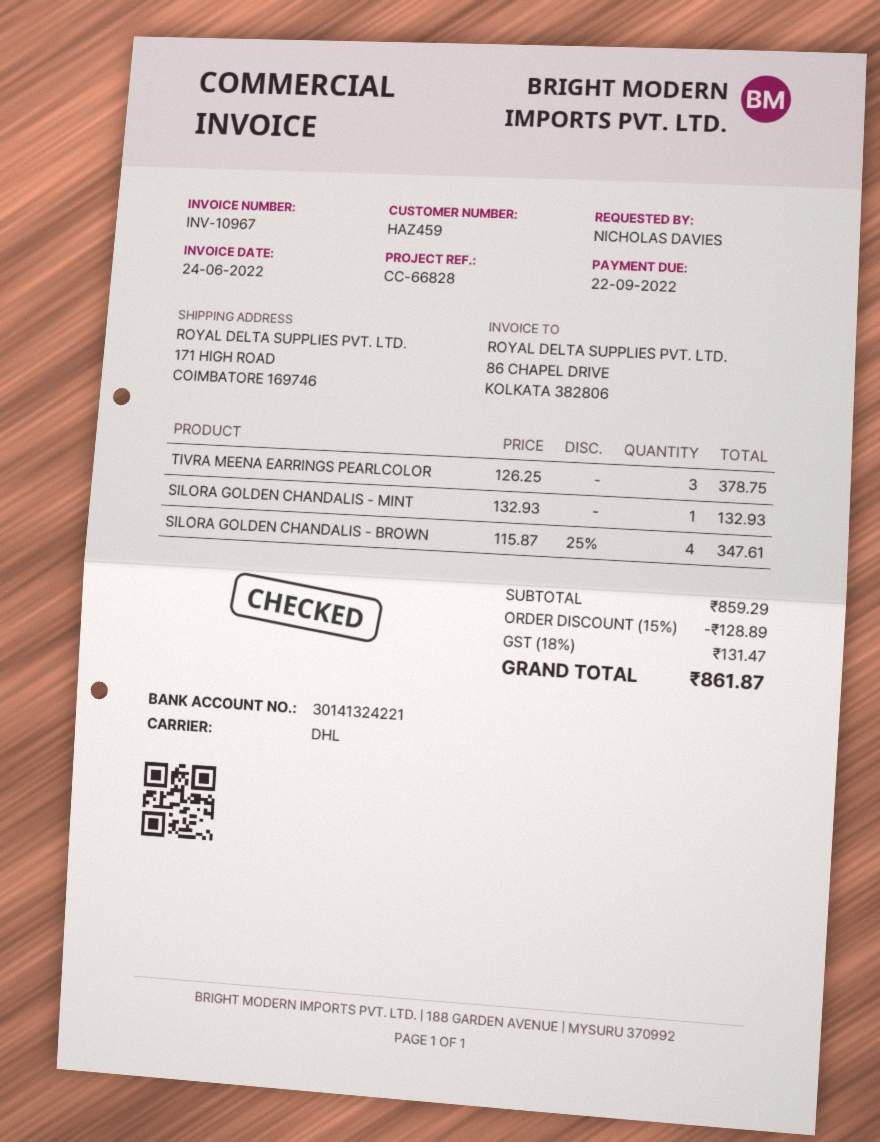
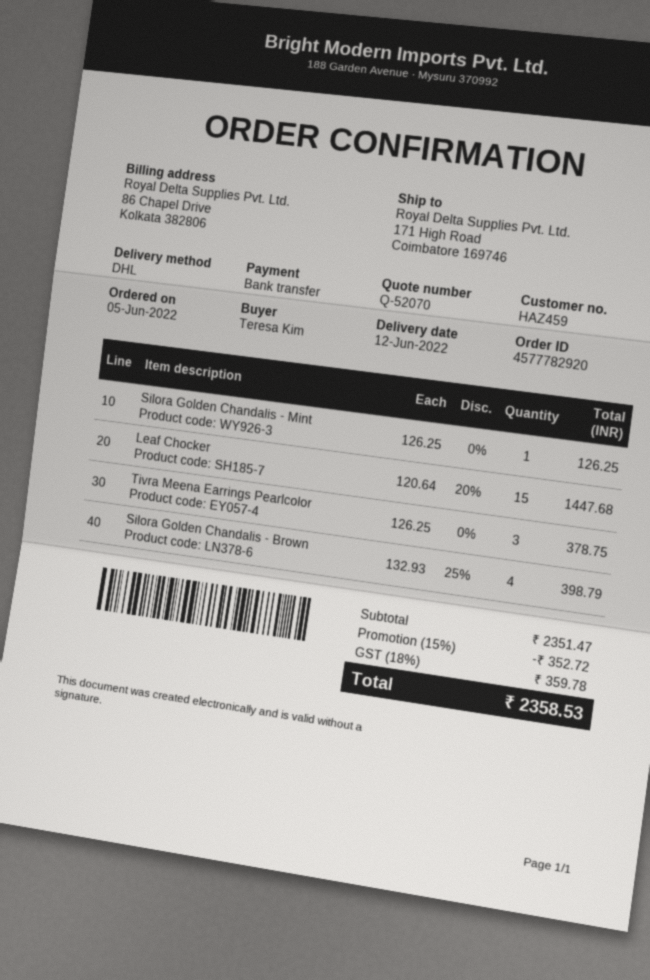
ordered by: NICHOLAS DAVIES -> Teresa Kim
SILORA GOLDEN CHANDALIS - MINT: 1 x 132.93 = 132.93 -> 1 x 126.25 = 126.25
SILORA GOLDEN CHANDALIS - BROWN: 4 x 115.87 - 25% = 347.61 -> 4 x 132.93 - 25% = 398.79
Leaf Chocker: none -> 15 x 120.64 - 20% = 1447.68
subtotal: 859.29 -> 2351.47
discount: 15% = 128.89 -> 15% = 352.72
tax: 18% = 131.47 -> 18% = 359.78
total: 861.87 -> 2358.53

